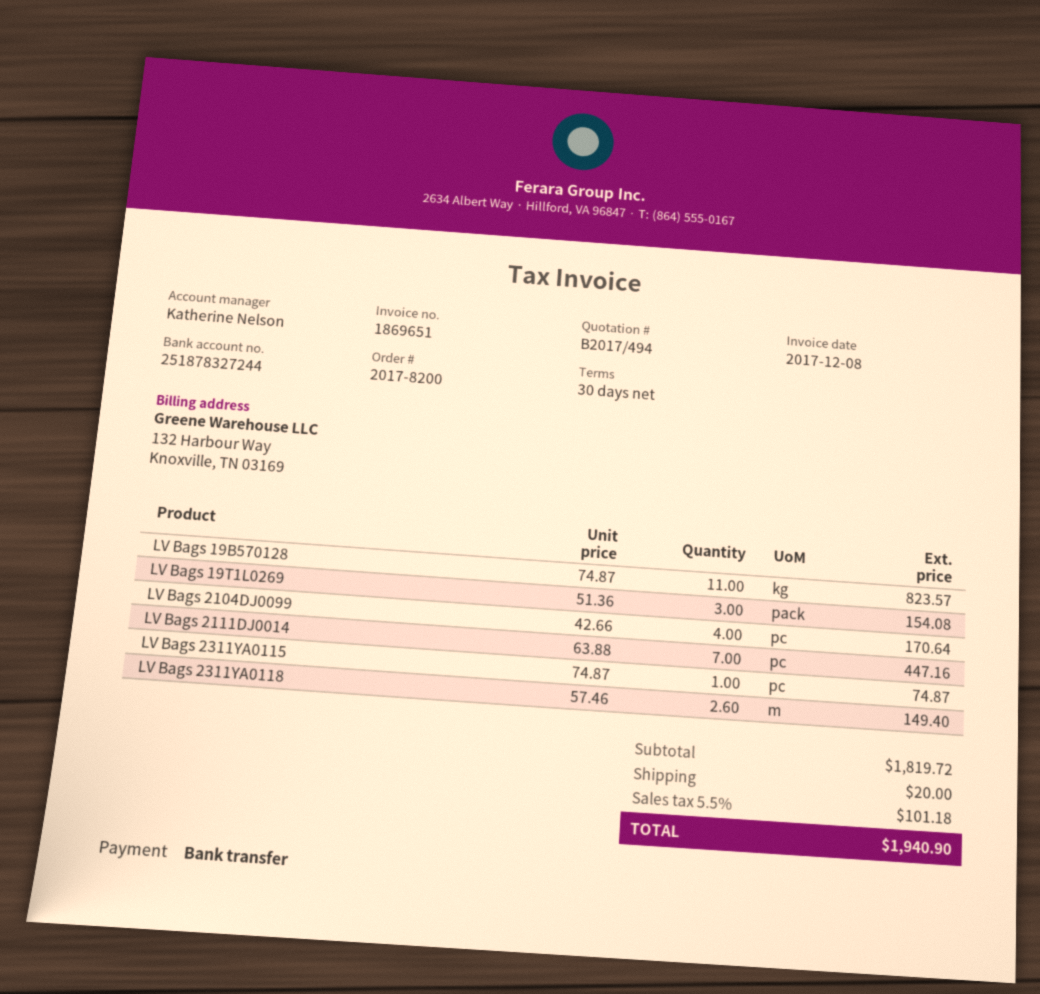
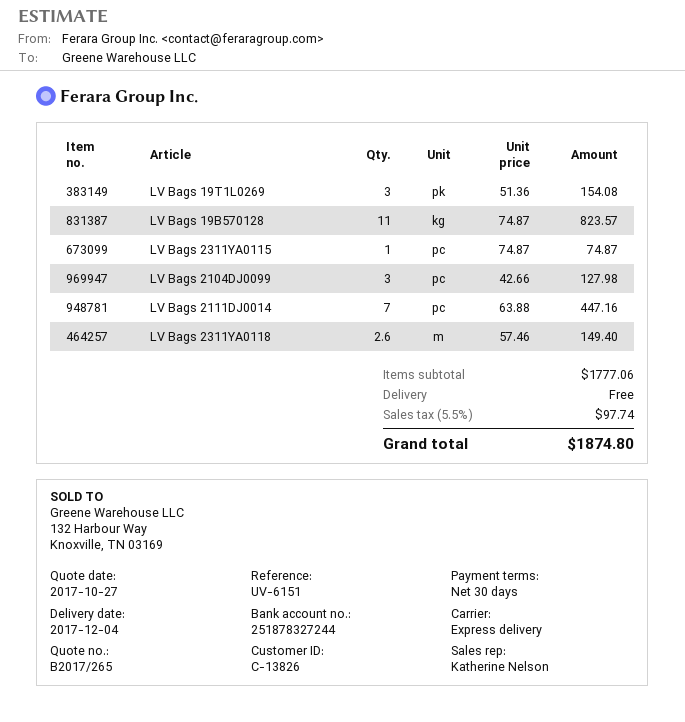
quote number: B2017/494 -> B2017/265
LV Bags 2104DJ0099: 4 x 42.66 = 170.64 -> 3 x 42.66 = 127.98
subtotal: 1819.72 -> 1777.06
shipping: 20.00 -> 0.00
tax: 5.5% = 101.18 -> 5.5% = 97.74
total: 1940.90 -> 1874.80

